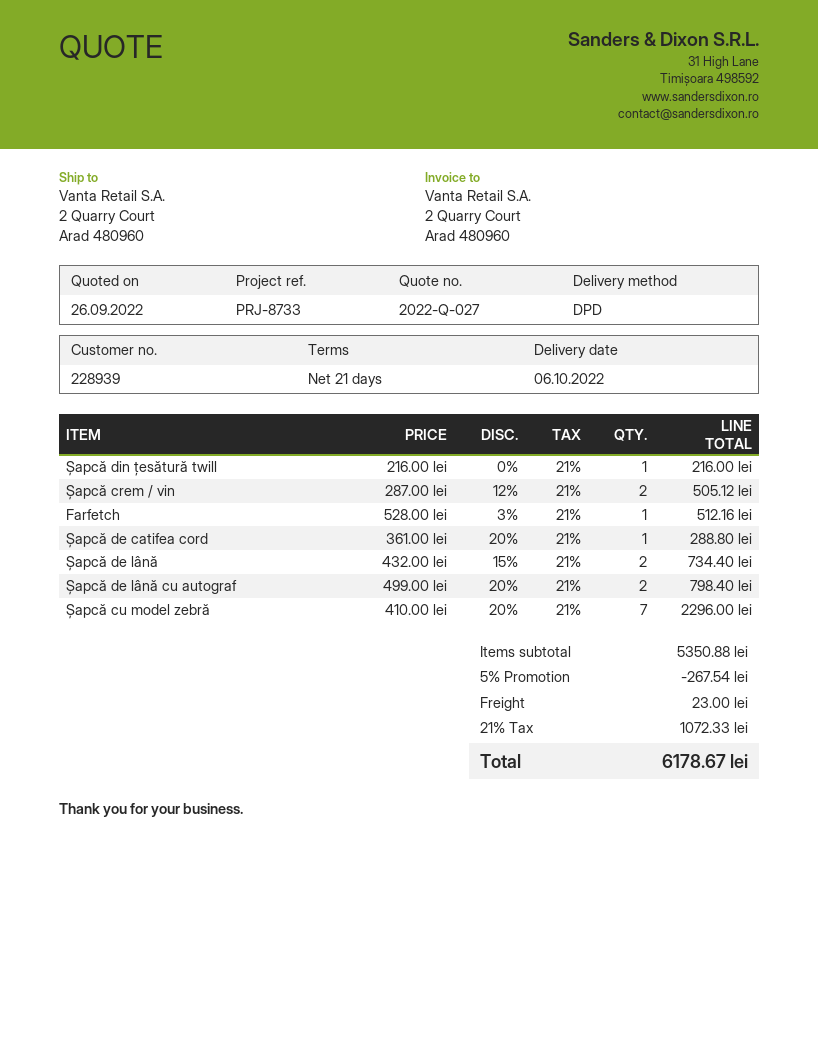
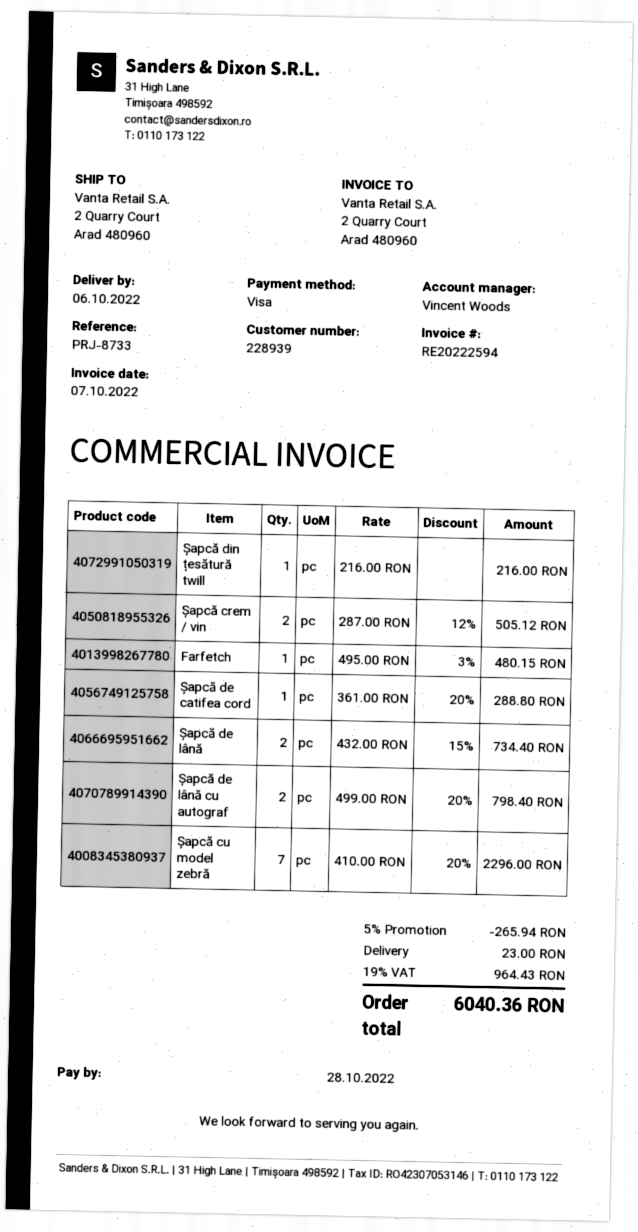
Farfetch: 1 x 528.00 - 3% = 512.16 -> 1 x 495.00 - 3% = 480.15
discount: 5% = 267.54 -> 5% = 265.94
tax: 21% = 1072.33 -> 19% = 964.43
total: 6178.67 -> 6040.36

